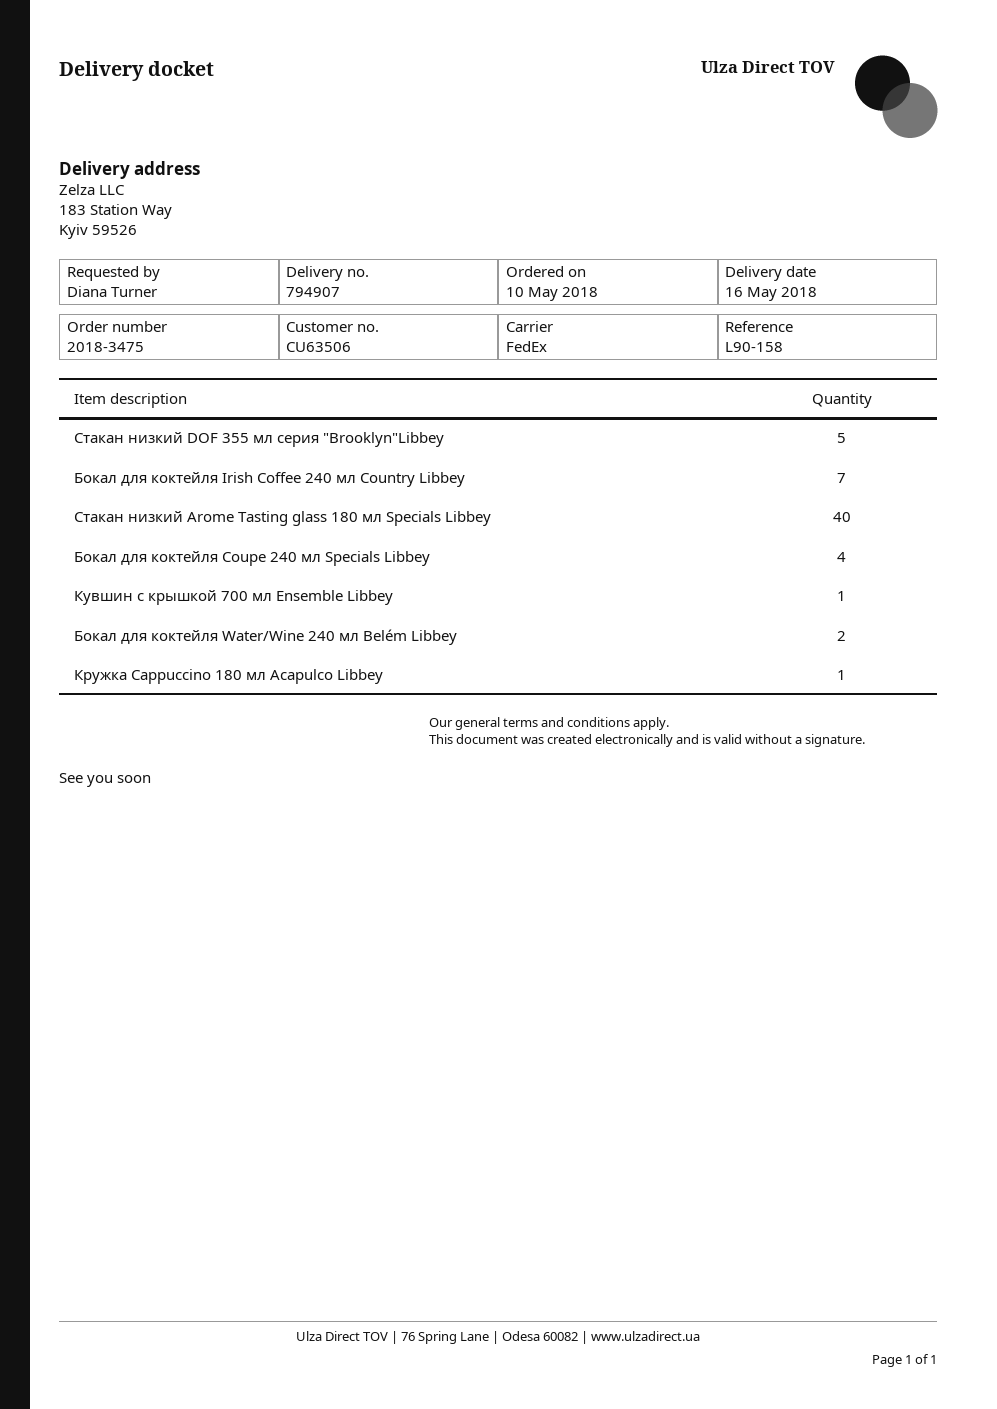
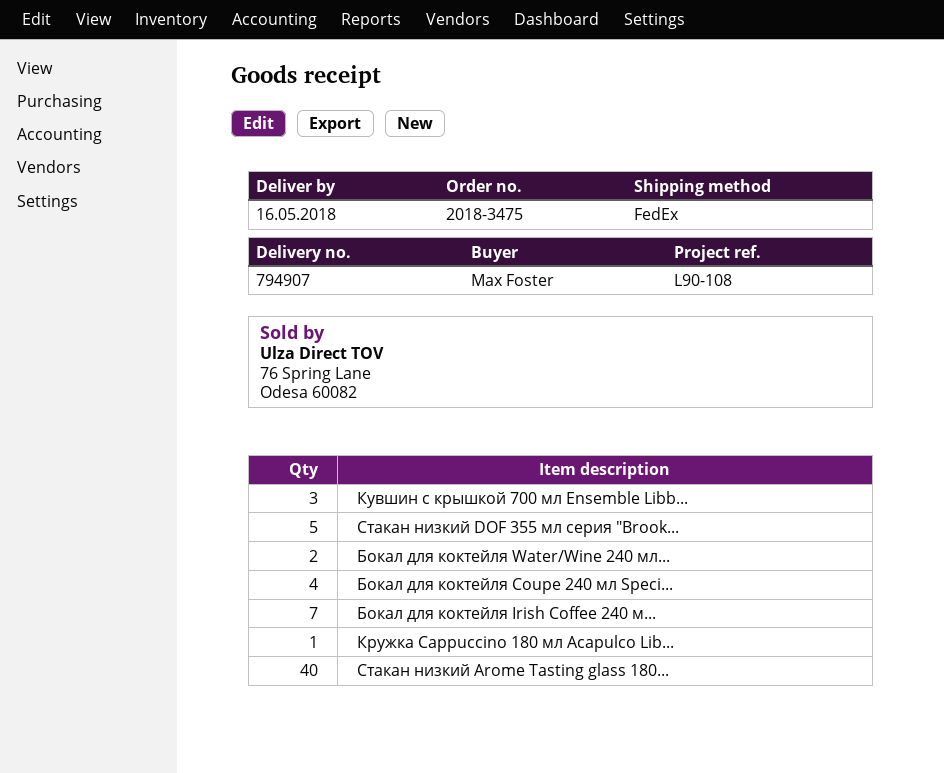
reference: L90-158 -> L90-108
ordered by: Diana Turner -> Max Foster
Кувшин с крышкой 700 мл Ensemble Libbey: 1 -> 3

